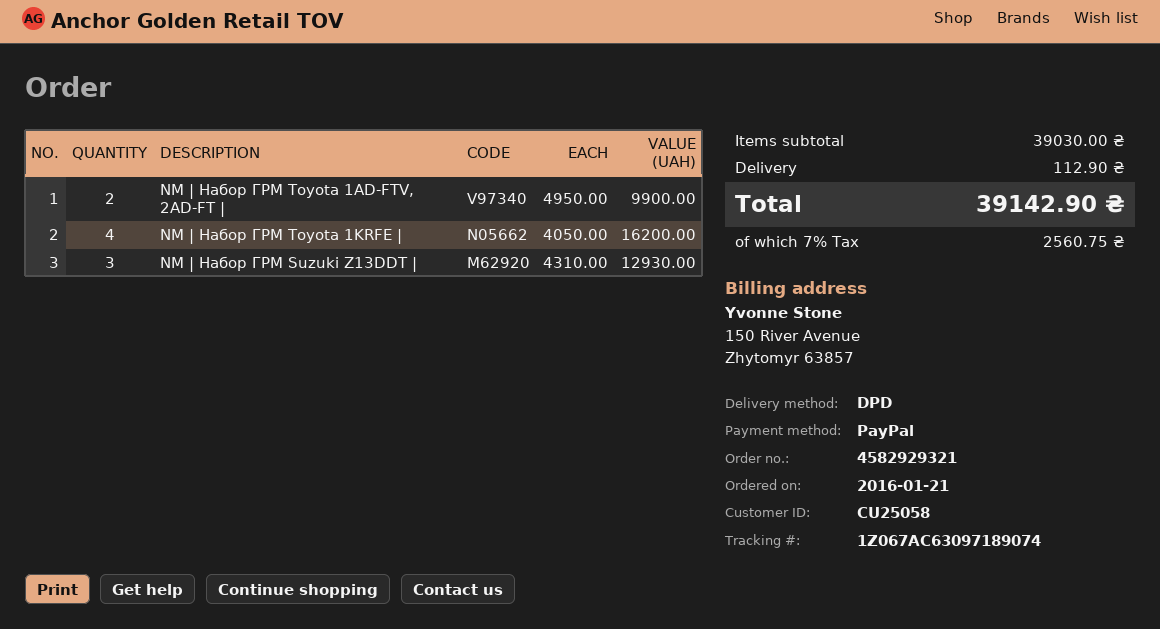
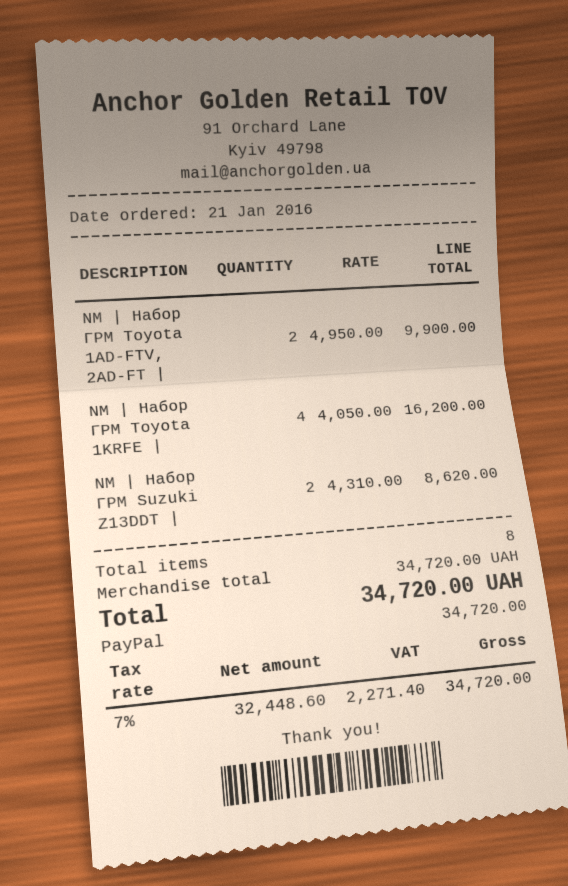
NM | Набор ГРМ Suzuki Z13DDT |: 3 x 4310.00 = 12930.00 -> 2 x 4310.00 = 8620.00
subtotal: 39030.00 -> 34720.00
shipping: 112.90 -> none
tax: 7% = 2560.75 -> 7% = 2271.40
total: 39142.90 -> 34720.00

